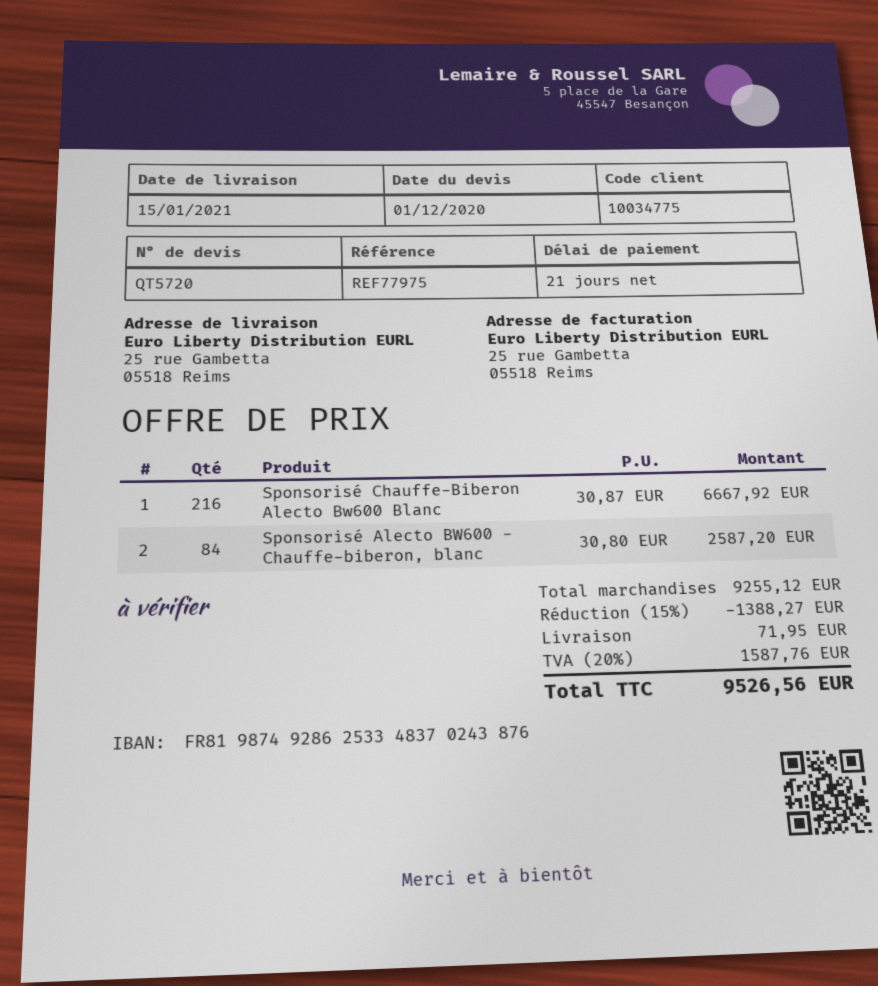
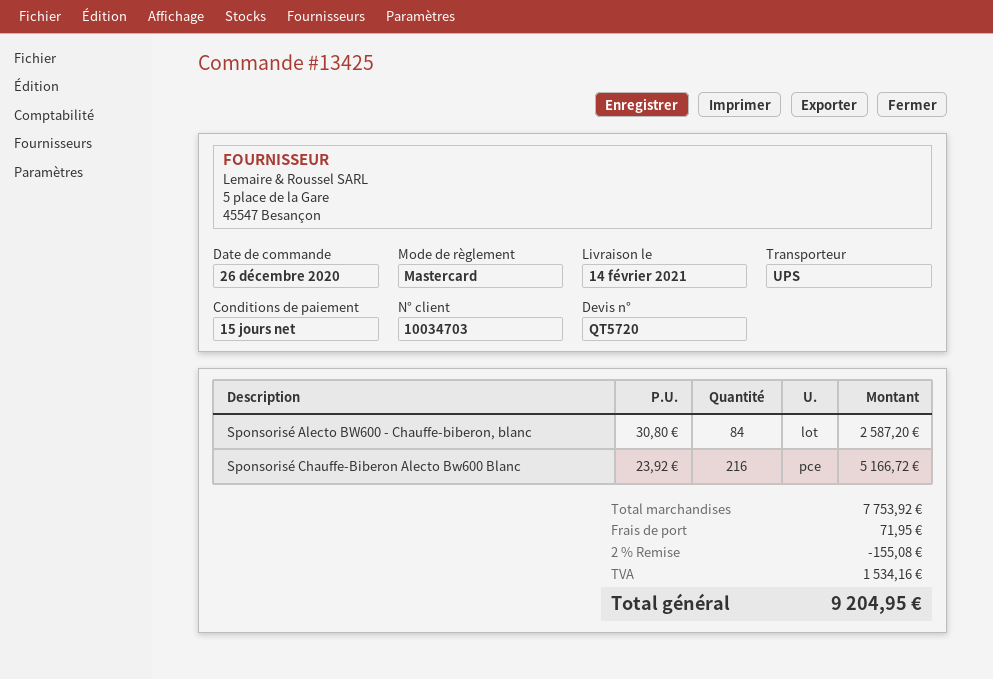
delivery date: 2021-01-15 -> 2021-02-14
payment terms: 21 days -> 15 days
customer number: 10034775 -> 10034703
Sponsorisé Chauffe-Biberon Alecto Bw600 Blanc: 216 x 30.87 = 6667.92 -> 216 x 23.92 = 5166.72
subtotal: 9255.12 -> 7753.92
discount: 15% = 1388.27 -> 2% = 155.08
tax: 1587.76 -> 1534.16
total: 9526.56 -> 9204.95

